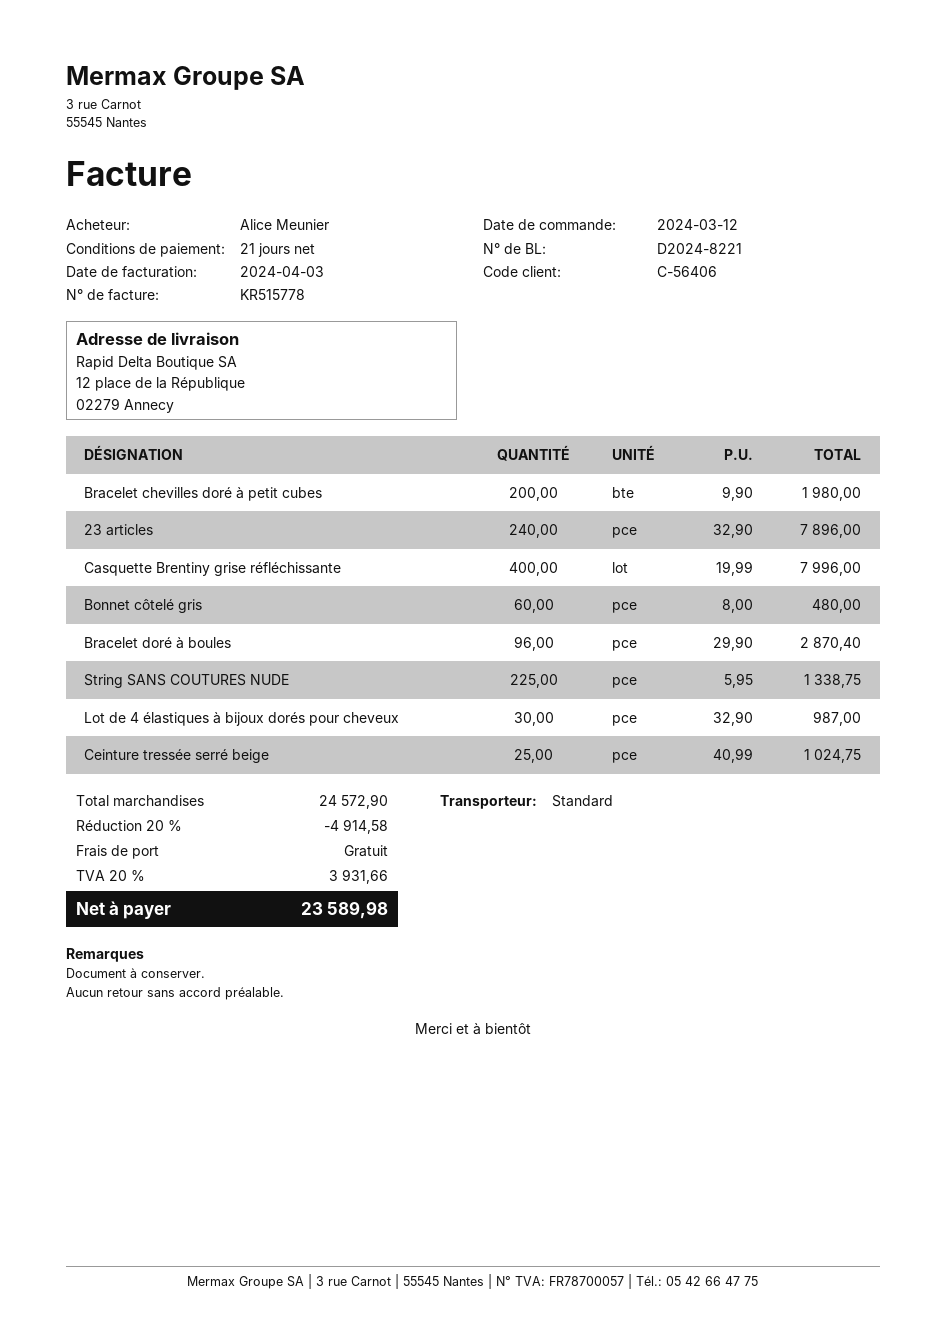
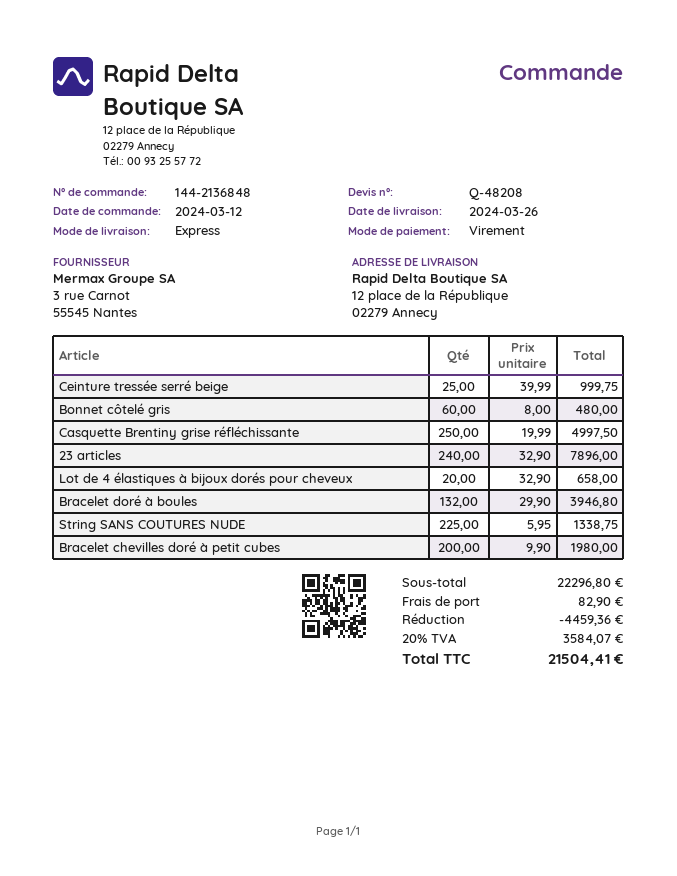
shipping method: standard -> express
Casquette Brentiny grise réfléchissante: 400 x 19.99 = 7996.00 -> 250 x 19.99 = 4997.50
Bracelet doré à boules: 96 x 29.90 = 2870.40 -> 132 x 29.90 = 3946.80
Lot de 4 élastiques à bijoux dorés pour cheveux: 30 x 32.90 = 987.00 -> 20 x 32.90 = 658.00
Ceinture tressée serré beige: 25 x 40.99 = 1024.75 -> 25 x 39.99 = 999.75
subtotal: 24572.90 -> 22296.80
discount: 4914.58 -> 4459.36
shipping: 0.00 -> 82.90
tax: 20% = 3931.66 -> 20% = 3584.07
total: 23589.98 -> 21504.41

